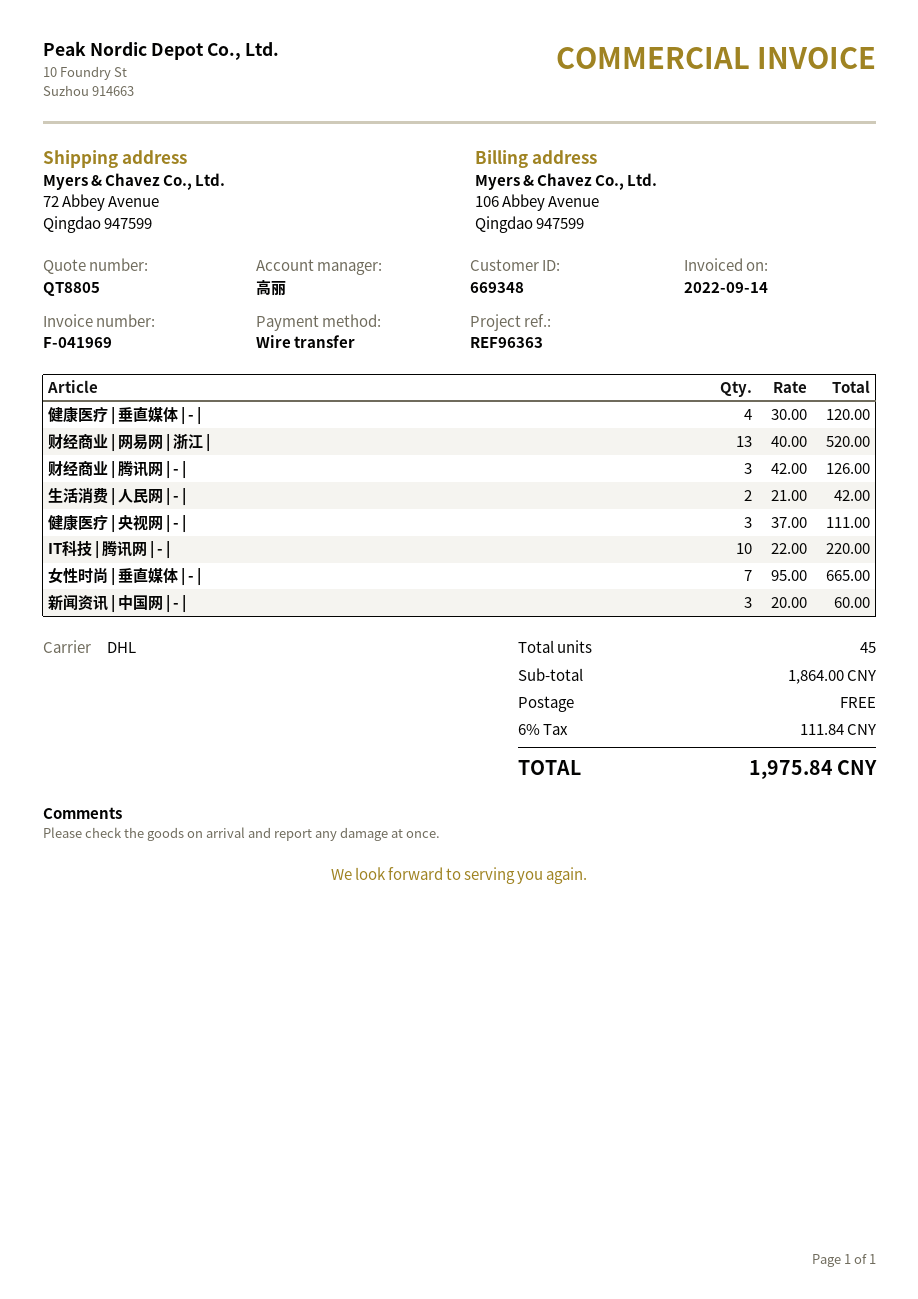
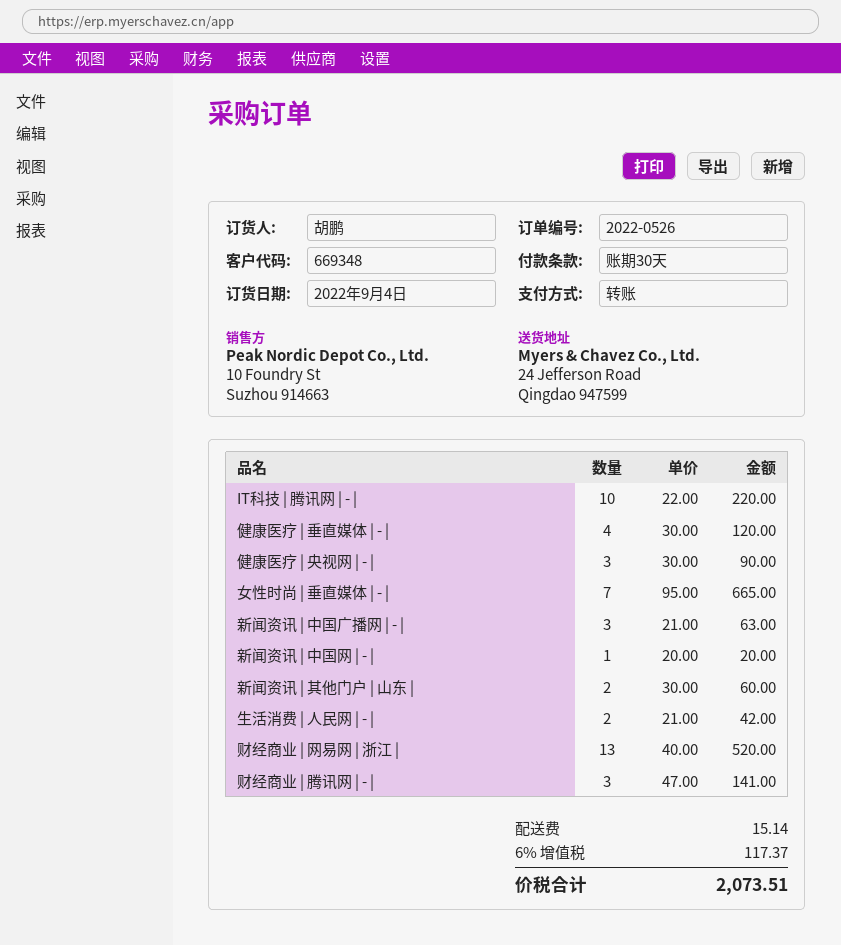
ship to: 72 Abbey Avenue, Qingdao 947599 -> 24 Jefferson Road, Qingdao 947599
财经商业 | 腾讯网 | - |: 3 x 42.00 = 126.00 -> 3 x 47.00 = 141.00
健康医疗 | 央视网 | - |: 3 x 37.00 = 111.00 -> 3 x 30.00 = 90.00
新闻资讯 | 中国网 | - |: 3 x 20.00 = 60.00 -> 1 x 20.00 = 20.00
新闻资讯 | 中国广播网 | - |: none -> 3 x 21.00 = 63.00
新闻资讯 | 其他门户 | 山东 |: none -> 2 x 30.00 = 60.00
shipping: 0.00 -> 15.14
tax: 6% = 111.84 -> 6% = 117.37
total: 1975.84 -> 2073.51

